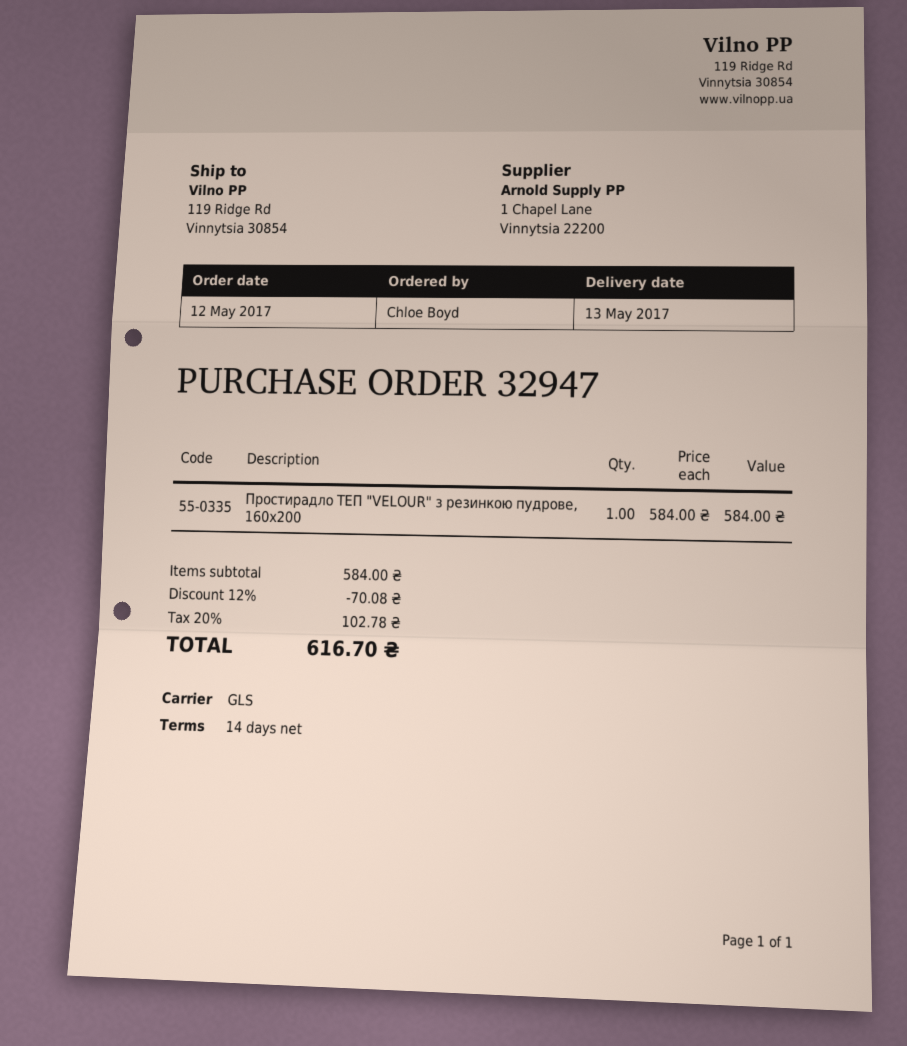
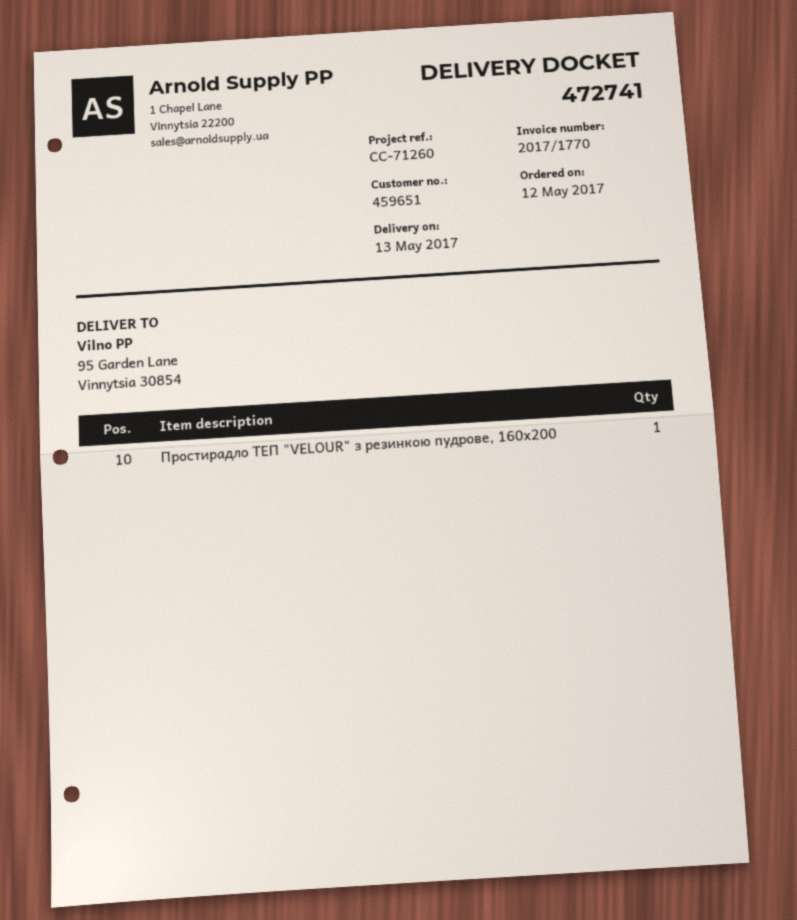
ship to: 119 Ridge Rd, Vinnytsia 30854 -> 95 Garden Lane, Vinnytsia 30854

